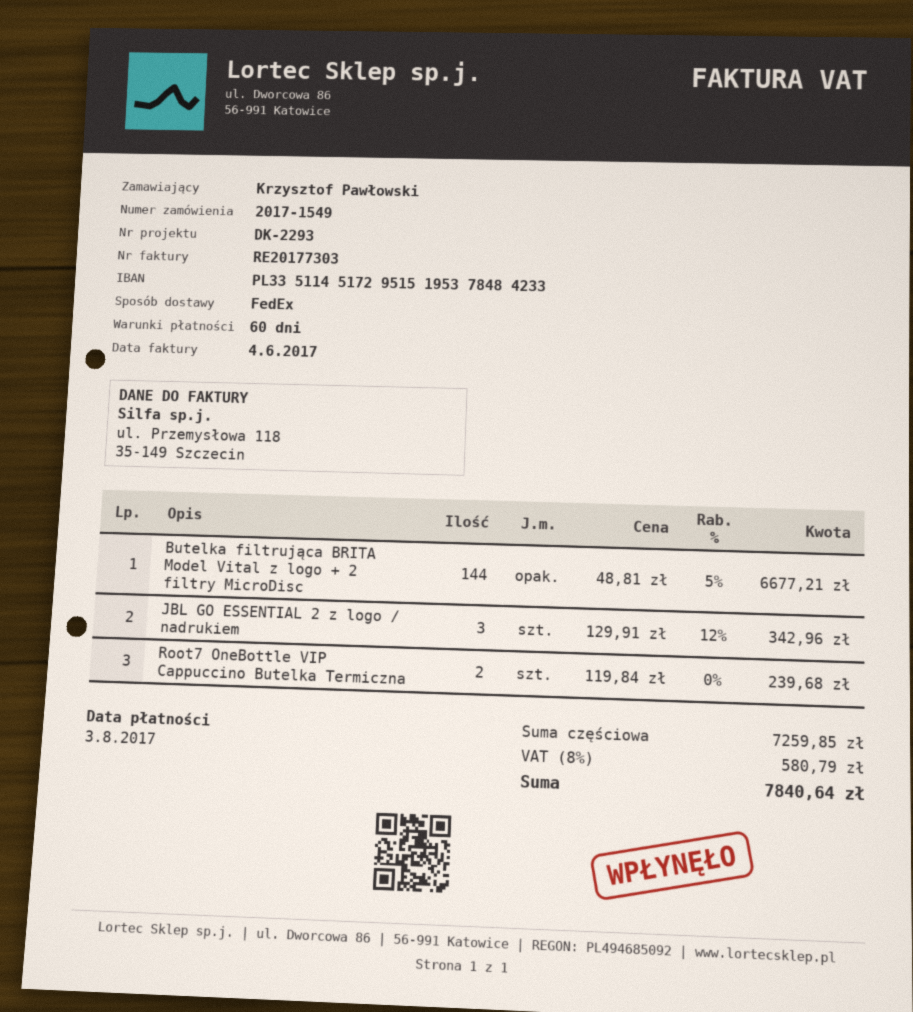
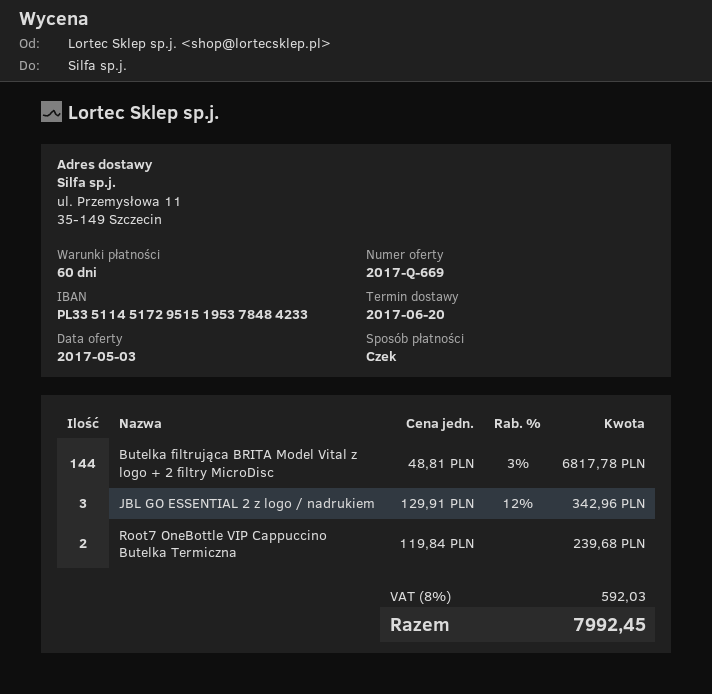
Butelka filtrująca BRITA Model Vital z logo + 2 filtry MicroDisc: 144 x 48.81 - 5% = 6677.21 -> 144 x 48.81 - 3% = 6817.78
tax: 8% = 580.79 -> 8% = 592.03
total: 7840.64 -> 7992.45

